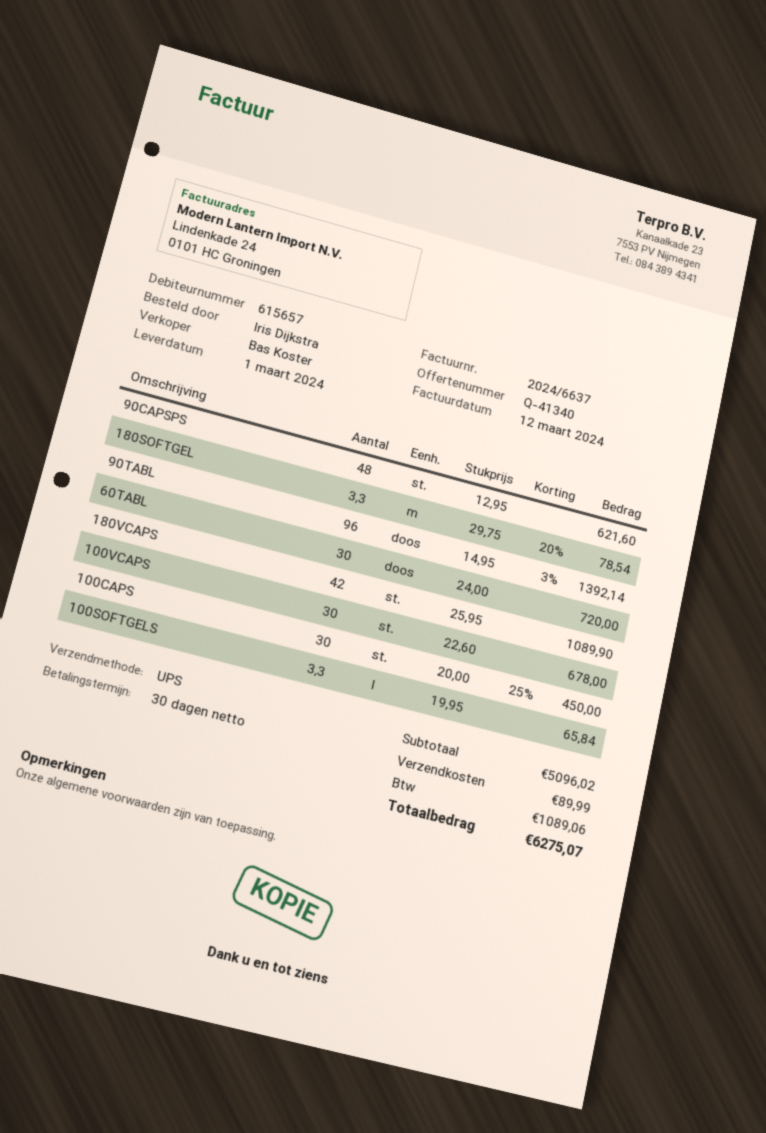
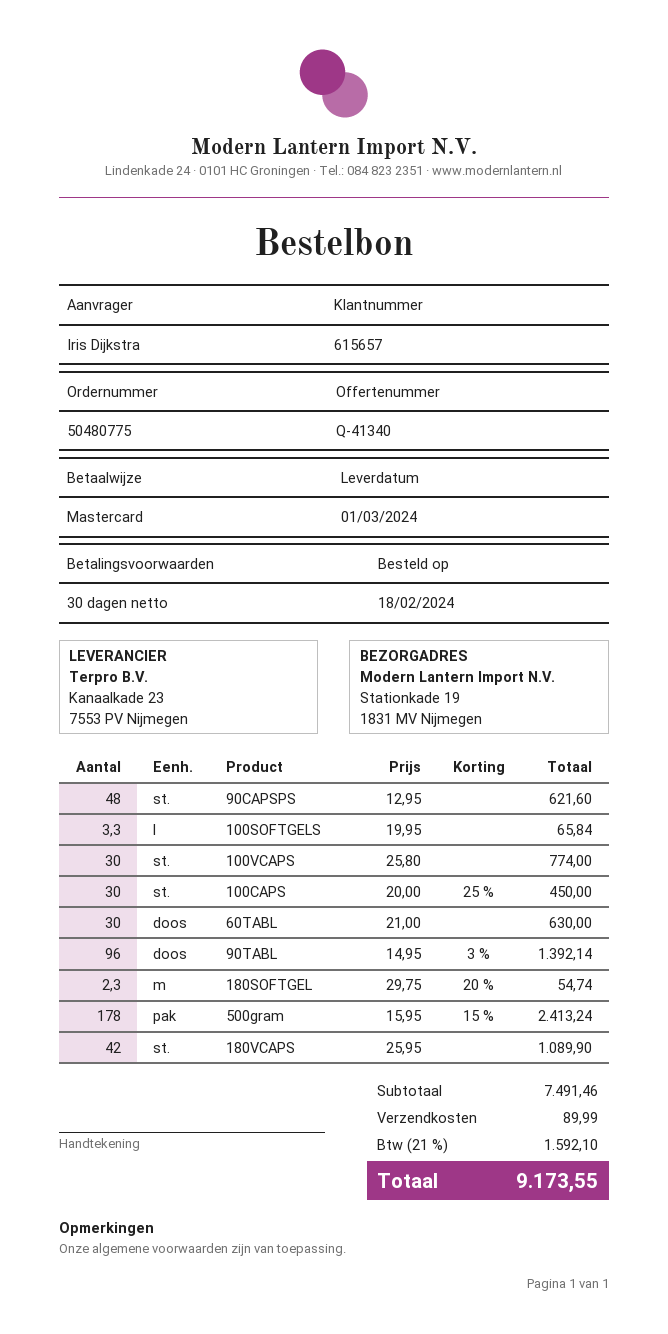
180SOFTGEL: 3.3 x 29.75 - 20% = 78.54 -> 2.3 x 29.75 - 20% = 54.74
60TABL: 30 x 24.00 = 720.00 -> 30 x 21.00 = 630.00
100VCAPS: 30 x 22.60 = 678.00 -> 30 x 25.80 = 774.00
500gram: none -> 178 x 15.95 - 15% = 2413.24
subtotal: 5096.02 -> 7491.46
tax: 1089.06 -> 1592.10
total: 6275.07 -> 9173.55

